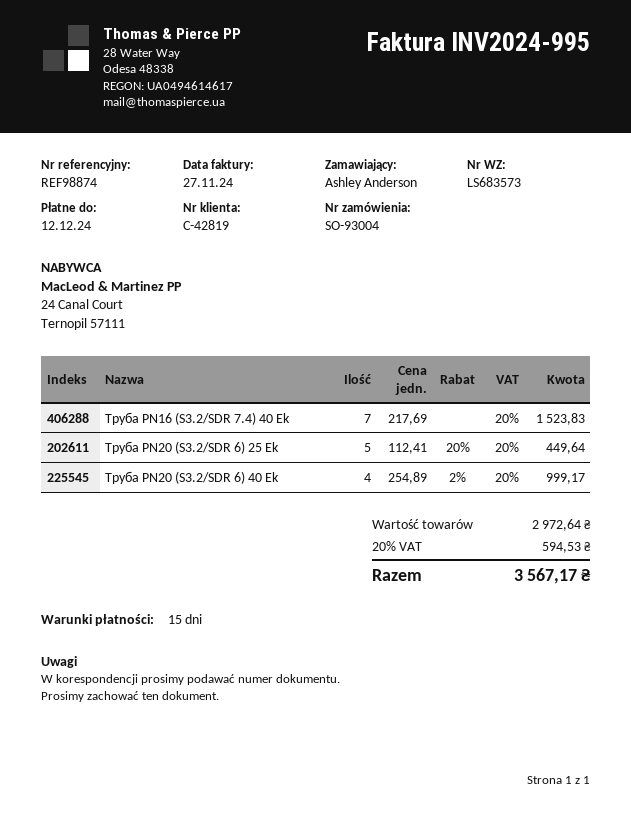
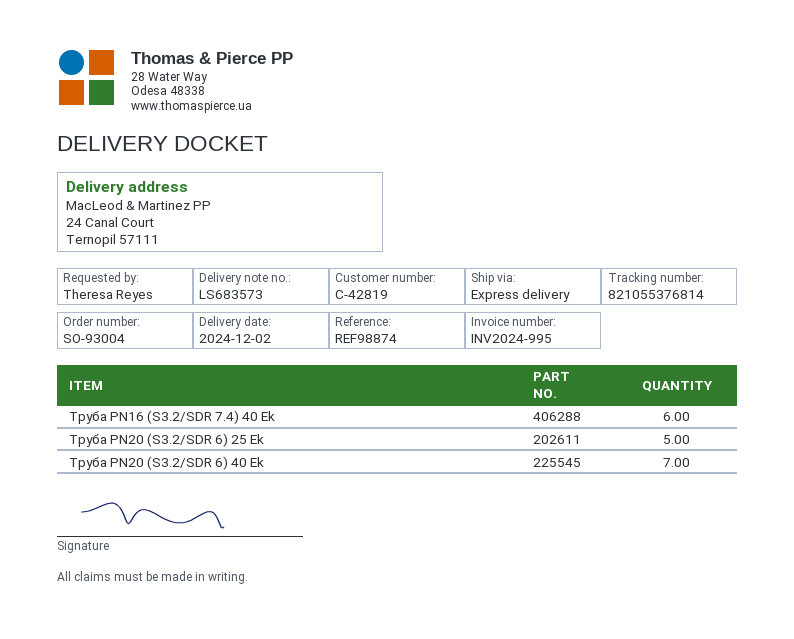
ordered by: Ashley Anderson -> Theresa Reyes
Труба PN16 (S3.2/SDR 7.4) 40 Ek: 7 -> 6
Труба PN20 (S3.2/SDR 6) 40 Ek: 4 -> 7

